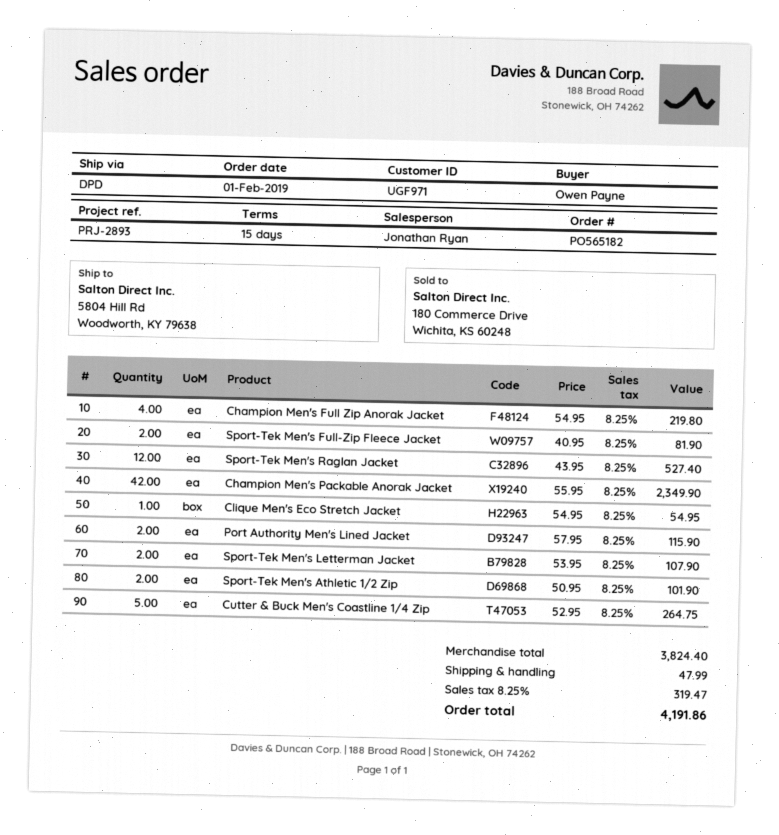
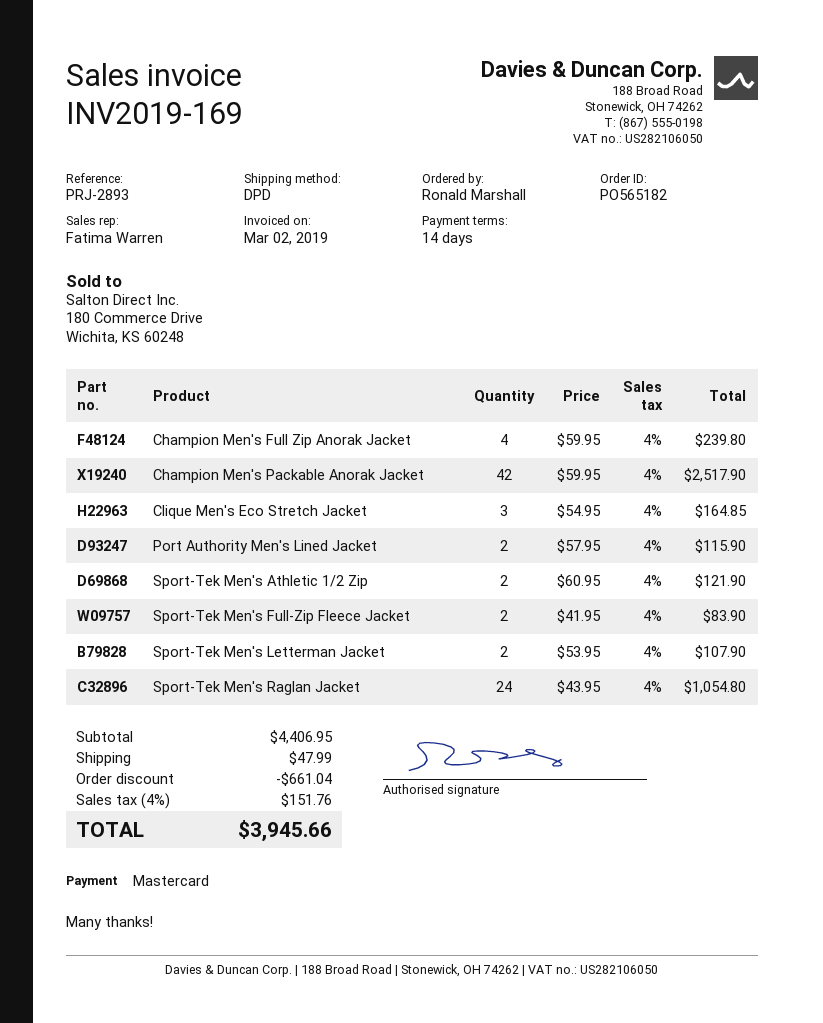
payment terms: 15 days -> 14 days
ordered by: Owen Payne -> Ronald Marshall
sales rep: Jonathan Ryan -> Fatima Warren
Champion Men's Full Zip Anorak Jacket: 4 x 54.95 = 219.80 -> 4 x 59.95 = 239.80
Sport-Tek Men's Full-Zip Fleece Jacket: 2 x 40.95 = 81.90 -> 2 x 41.95 = 83.90
Sport-Tek Men's Raglan Jacket: 12 x 43.95 = 527.40 -> 24 x 43.95 = 1054.80
Champion Men's Packable Anorak Jacket: 42 x 55.95 = 2349.90 -> 42 x 59.95 = 2517.90
Clique Men's Eco Stretch Jacket: 1 x 54.95 = 54.95 -> 3 x 54.95 = 164.85
Sport-Tek Men's Athletic 1/2 Zip: 2 x 50.95 = 101.90 -> 2 x 60.95 = 121.90
Cutter & Buck Men's Coastline 1/4 Zip: 5 x 52.95 = 264.75 -> none
subtotal: 3824.40 -> 4406.95
discount: none -> 661.04
tax: 8.25% = 319.47 -> 4% = 151.76
total: 4191.86 -> 3945.66

